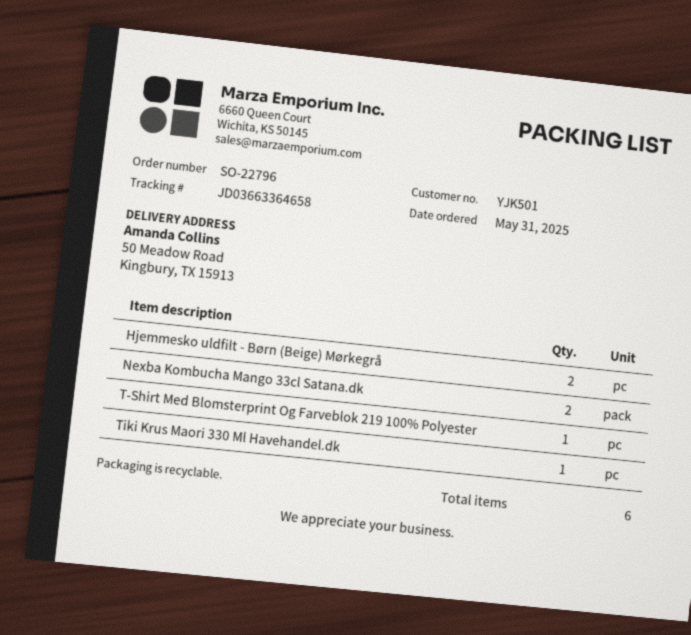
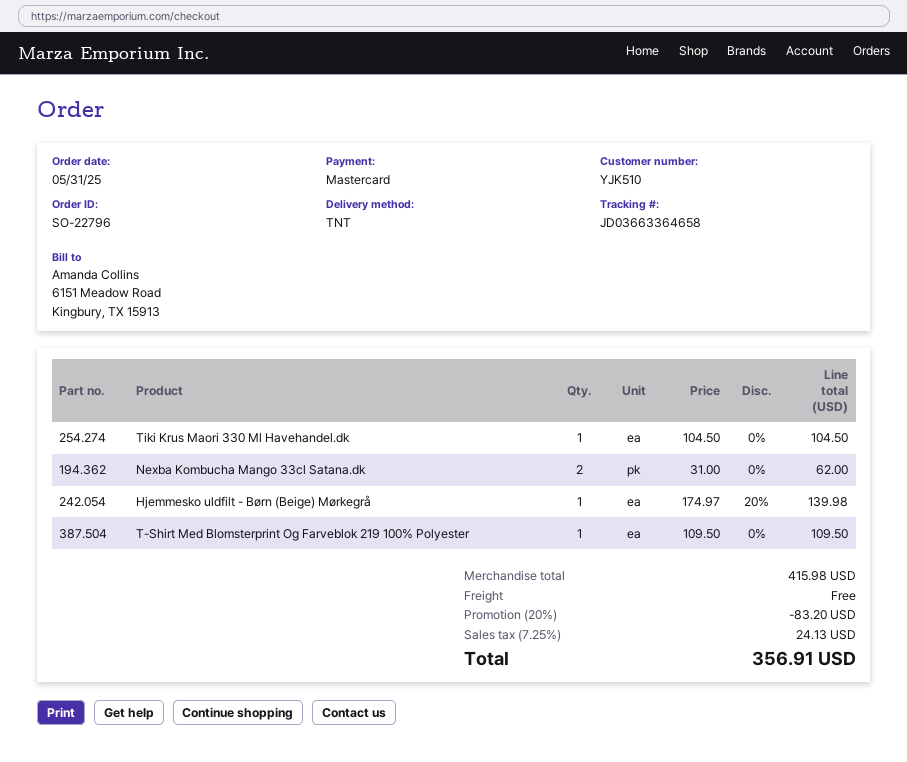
customer number: YJK501 -> YJK510
Hjemmesko uldfilt - Børn (Beige) Mørkegrå: 2 -> 1

